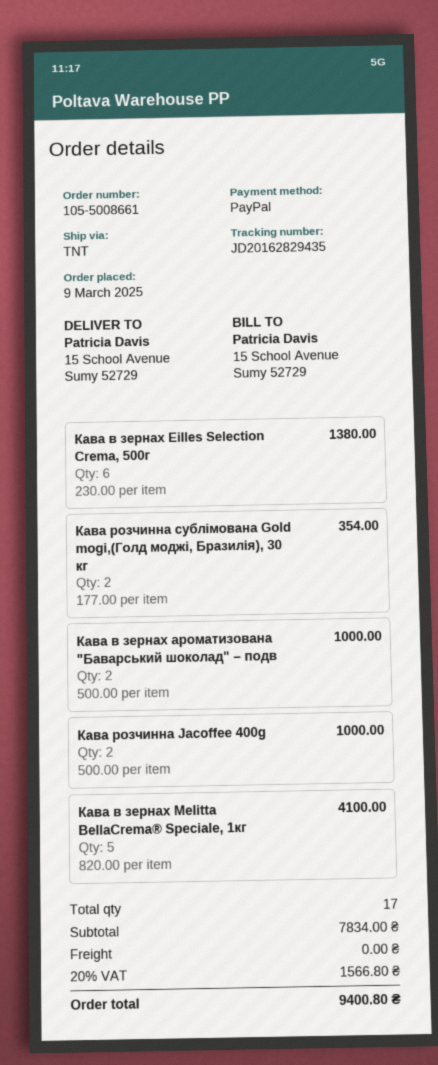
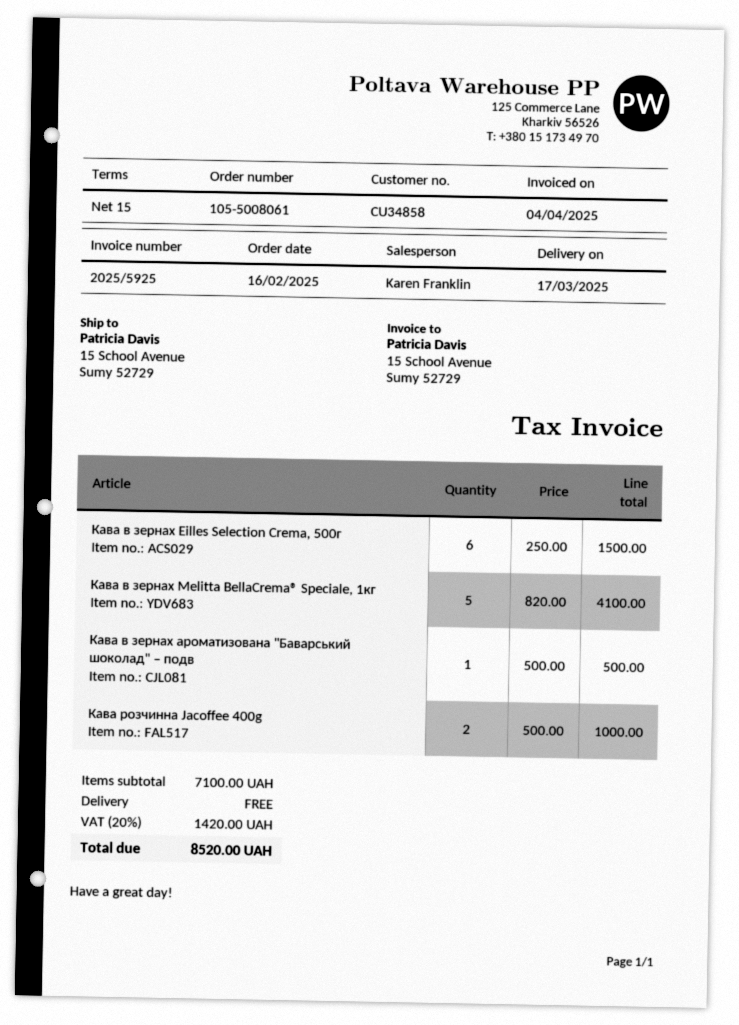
order number: 105-5008661 -> 105-5008061
order date: 2025-03-09 -> 2025-02-16
Кава в зернах Eilles Selection Crema, 500г: 6 x 230.00 = 1380.00 -> 6 x 250.00 = 1500.00
Кава розчинна сублімована Gold mogi,(Голд моджі, Бразилія), 30 кг: 2 x 177.00 = 354.00 -> none
Кава в зернах ароматизована "Баварський шоколад" – подв: 2 x 500.00 = 1000.00 -> 1 x 500.00 = 500.00
subtotal: 7834.00 -> 7100.00
tax: 20% = 1566.80 -> 20% = 1420.00
total: 9400.80 -> 8520.00

